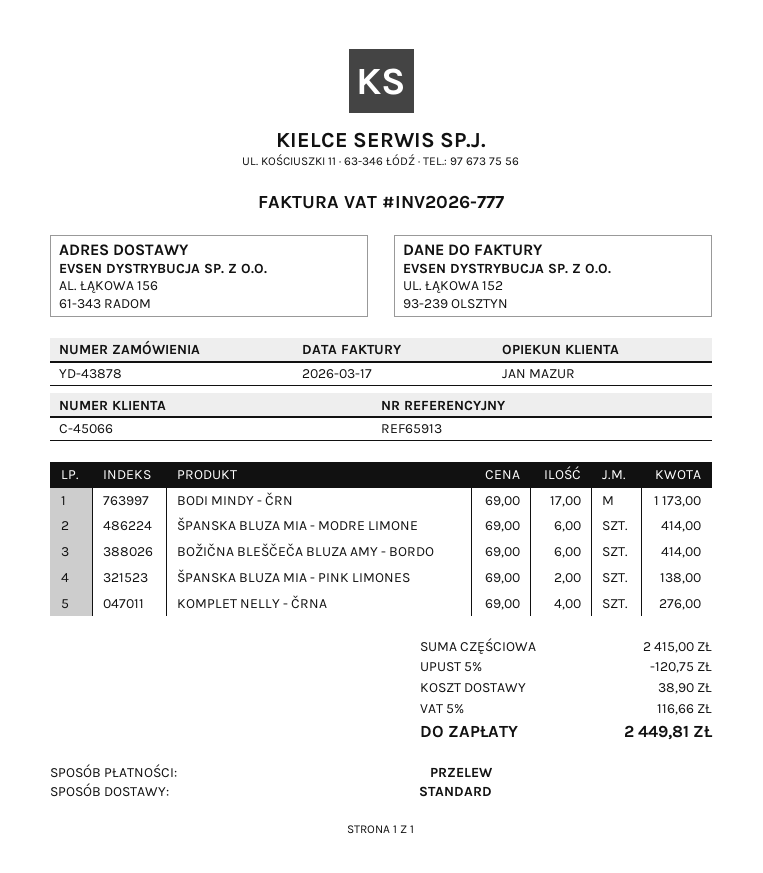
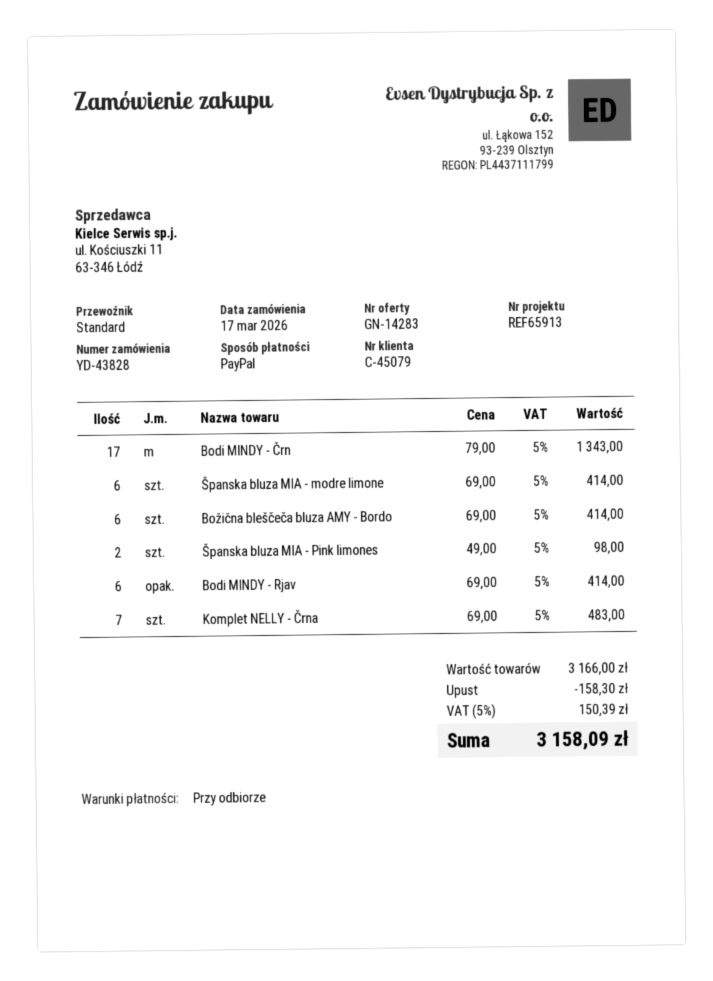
order number: YD-43878 -> YD-43828
customer number: C-45066 -> C-45079
payment method: bank transfer -> PayPal
BODI MINDY - ČRN: 17 x 69.00 = 1173.00 -> 17 x 79.00 = 1343.00
ŠPANSKA BLUZA MIA - PINK LIMONES: 2 x 69.00 = 138.00 -> 2 x 49.00 = 98.00
KOMPLET NELLY - ČRNA: 4 x 69.00 = 276.00 -> 7 x 69.00 = 483.00
Bodi MINDY - Rjav: none -> 6 x 69.00 = 414.00
subtotal: 2415.00 -> 3166.00
discount: 120.75 -> 158.30
shipping: 38.90 -> none
tax: 5% = 116.66 -> 5% = 150.39
total: 2449.81 -> 3158.09

